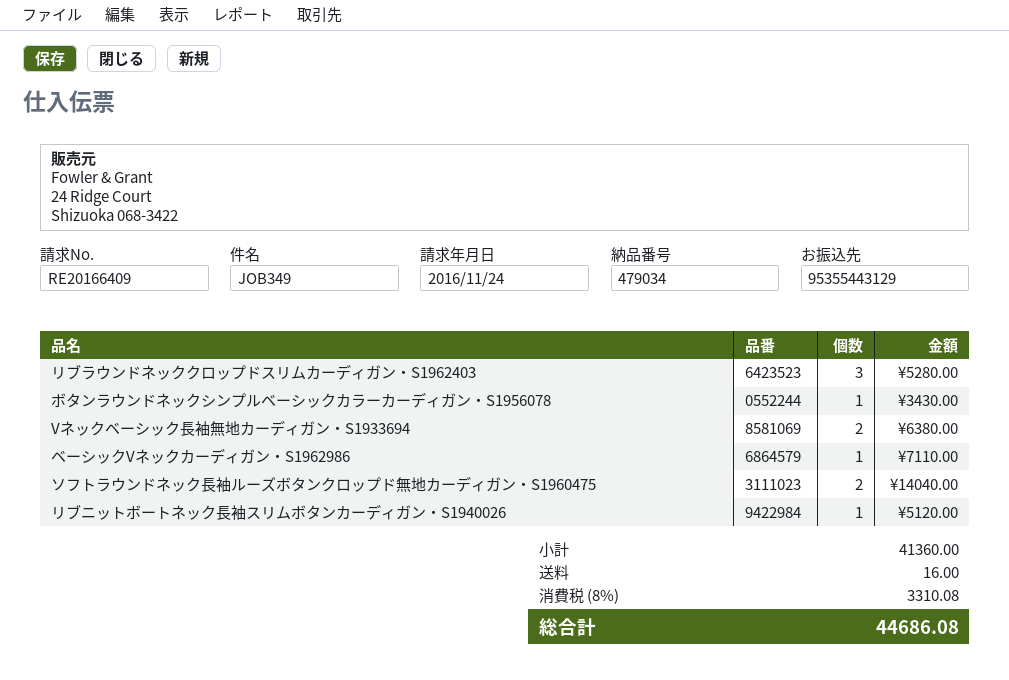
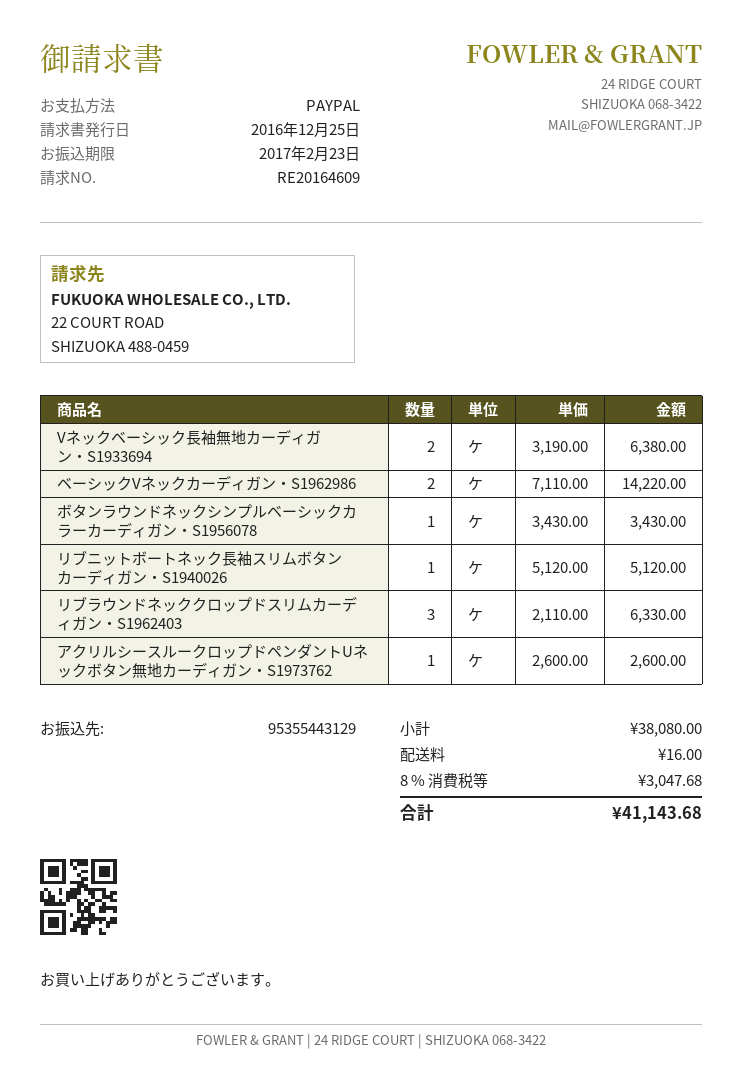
invoice number: RE20166409 -> RE20164609
invoice date: 2016-11-24 -> 2016-12-25
リブラウンドネッククロップドスリムカーディガン・S1962403: 3 for 5280.00 -> 3 for 6330.00
ベーシックVネックカーディガン・S1962986: 1 for 7110.00 -> 2 for 14220.00
ソフトラウンドネック長袖ルーズボタンクロップド無地カーディガン・S1960475: 2 for 14040.00 -> none
アクリルシースルークロップドペンダントUネックボタン無地カーディガン・S1973762: none -> 1 for 2600.00
subtotal: 41360.00 -> 38080.00
tax: 8% = 3310.08 -> 8% = 3047.68
total: 44686.08 -> 41143.68

